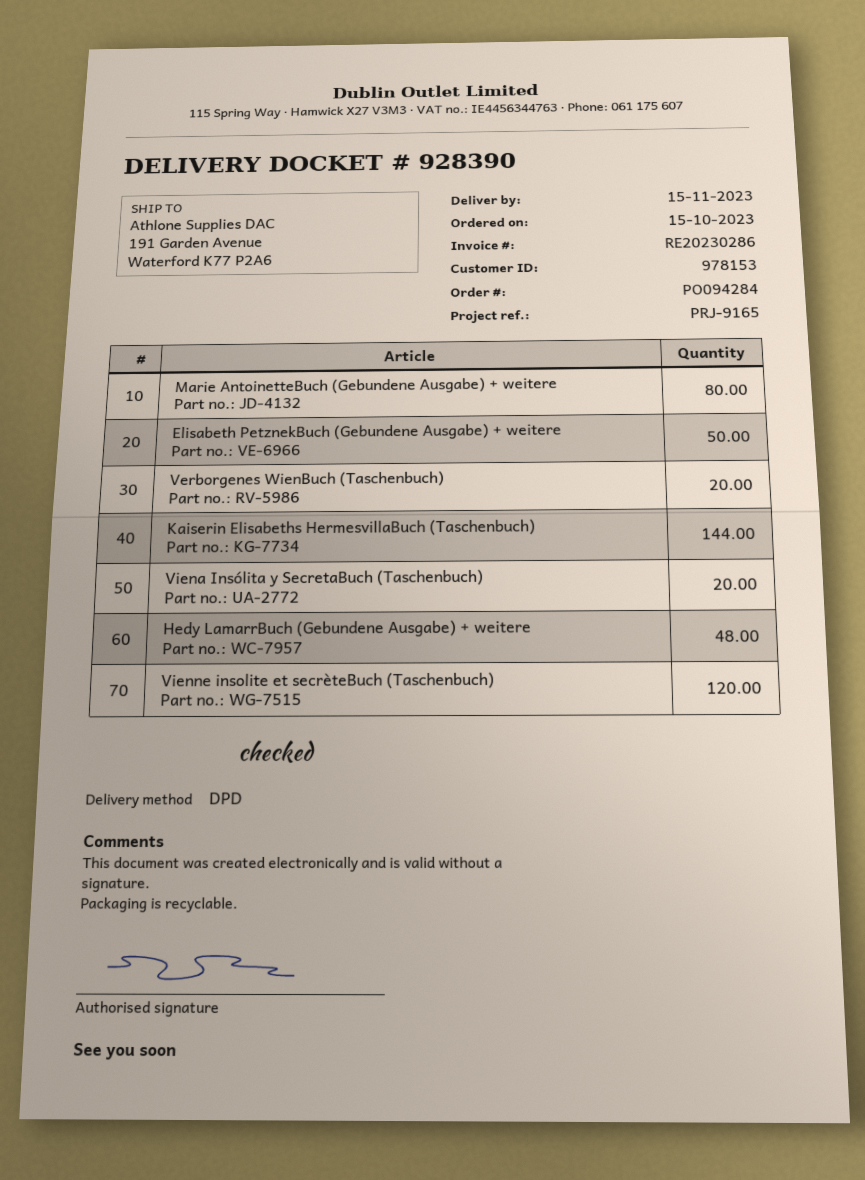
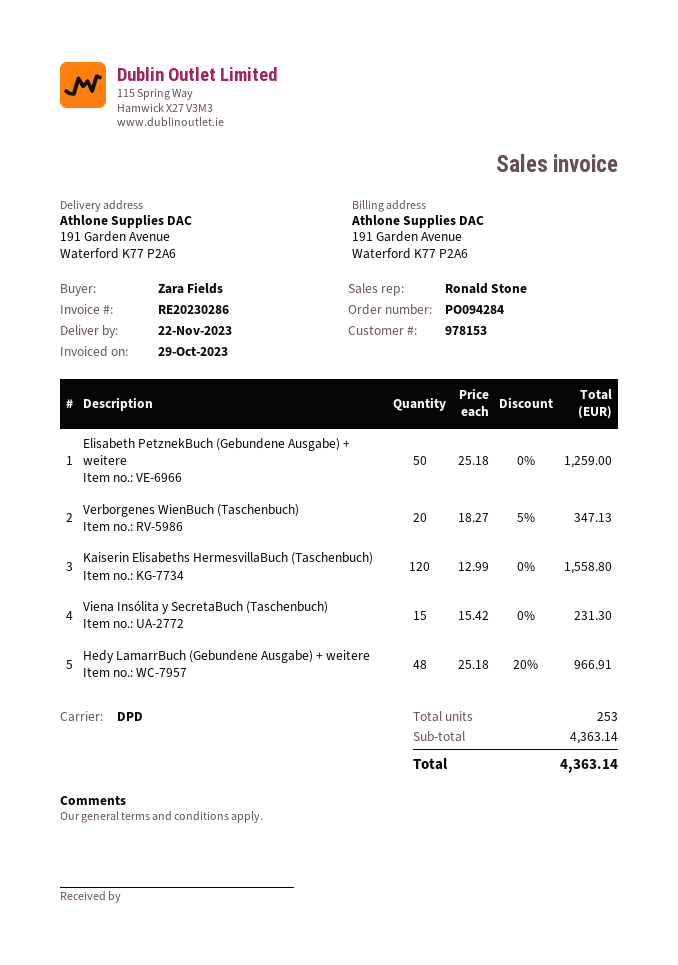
delivery date: 2023-11-15 -> 2023-11-22
Marie AntoinetteBuch (Gebundene Ausgabe) + weitere: 80 -> none
Kaiserin Elisabeths HermesvillaBuch (Taschenbuch): 144 -> 120
Viena Insólita y SecretaBuch (Taschenbuch): 20 -> 15
Vienne insolite et secrèteBuch (Taschenbuch): 120 -> none

